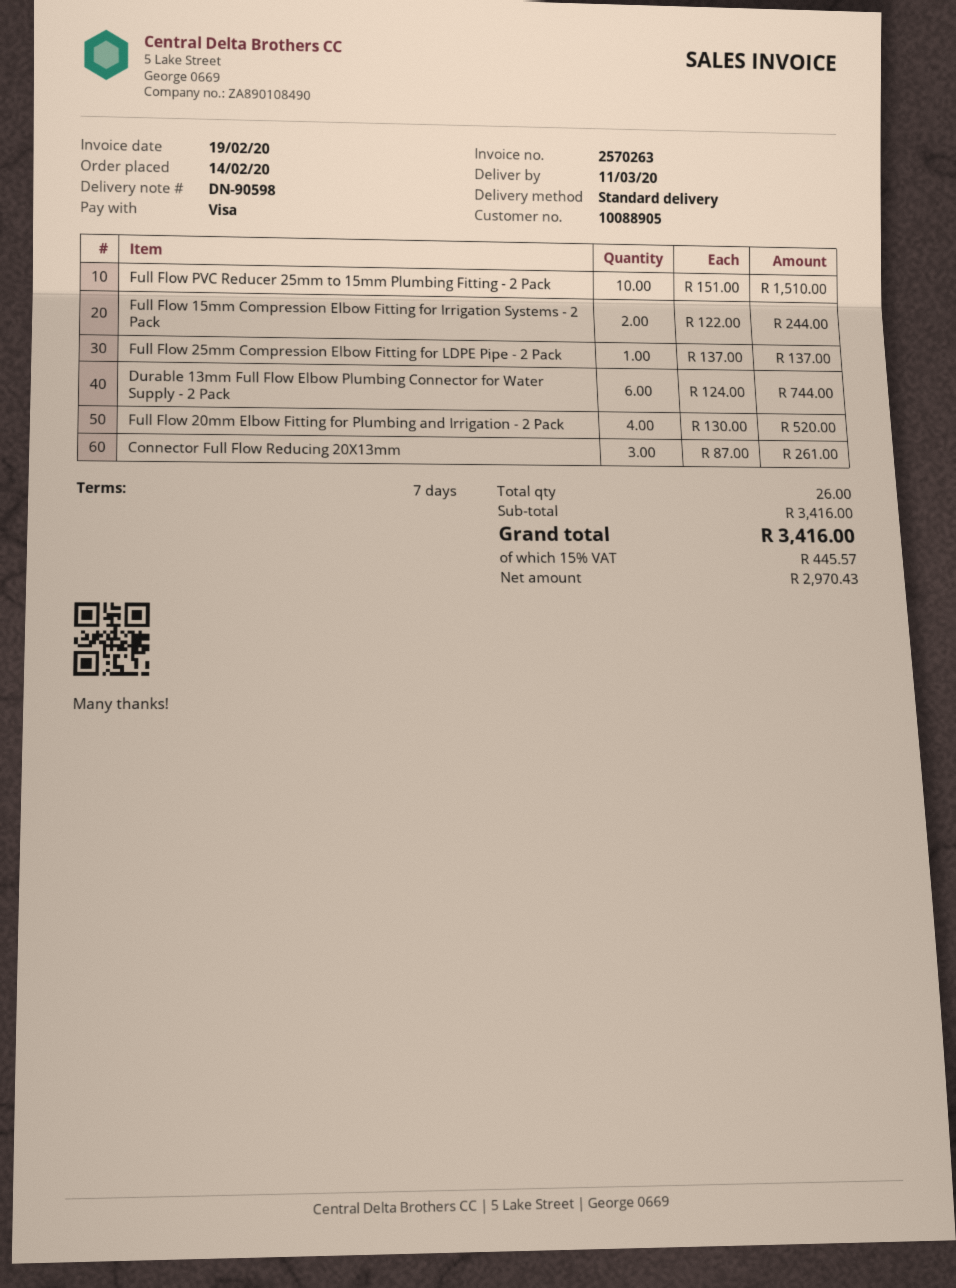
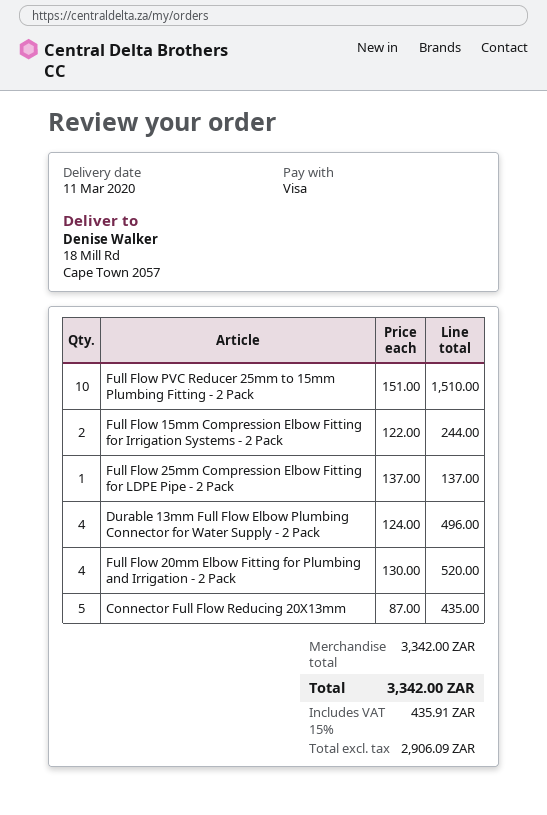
Durable 13mm Full Flow Elbow Plumbing Connector for Water Supply - 2 Pack: 6 x 124.00 = 744.00 -> 4 x 124.00 = 496.00
Connector Full Flow Reducing 20X13mm: 3 x 87.00 = 261.00 -> 5 x 87.00 = 435.00
subtotal: 3416.00 -> 3342.00
net: 2970.43 -> 2906.09
tax: 15% = 445.57 -> 15% = 435.91
total: 3416.00 -> 3342.00

